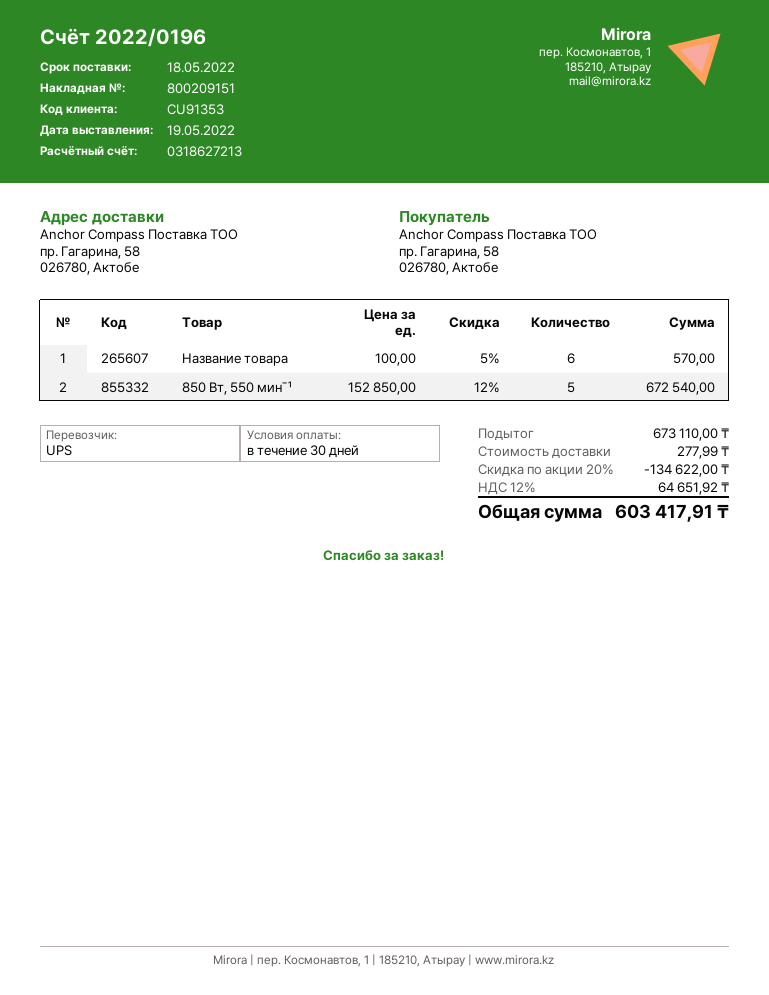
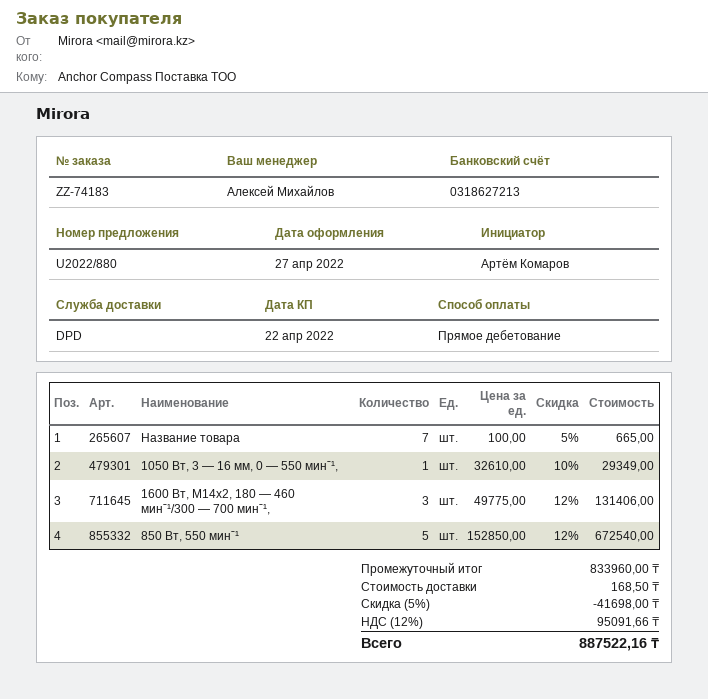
shipping method: UPS -> DPD
Название товара: 6 x 100.00 - 5% = 570.00 -> 7 x 100.00 - 5% = 665.00
1050 Вт, 3 — 16 мм, 0 — 550 минˉ¹,: none -> 1 x 32610.00 - 10% = 29349.00
1600 Вт, М14х2, 180 — 460 минˉ¹/300 — 700 минˉ¹,: none -> 3 x 49775.00 - 12% = 131406.00
subtotal: 673110.00 -> 833960.00
discount: 20% = 134622.00 -> 5% = 41698.00
shipping: 277.99 -> 168.50
tax: 12% = 64651.92 -> 12% = 95091.66
total: 603417.91 -> 887522.16

